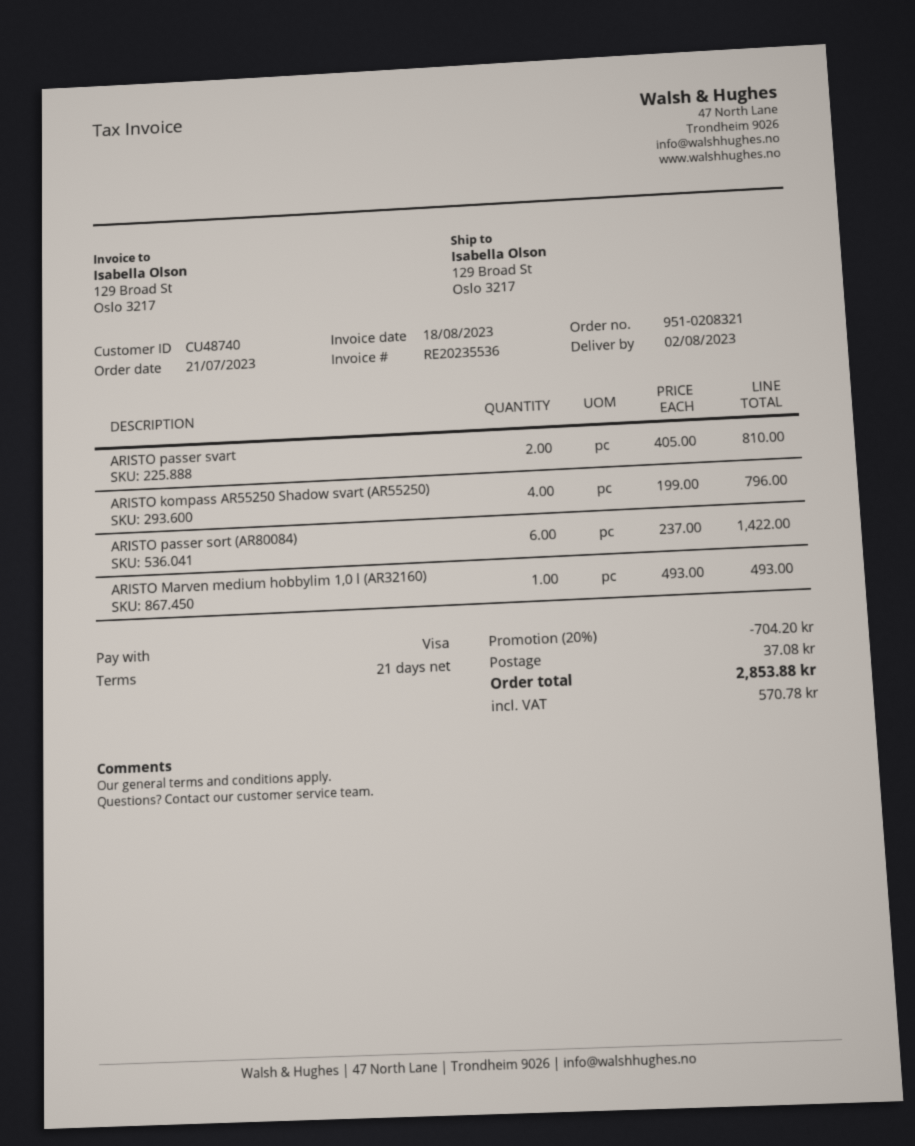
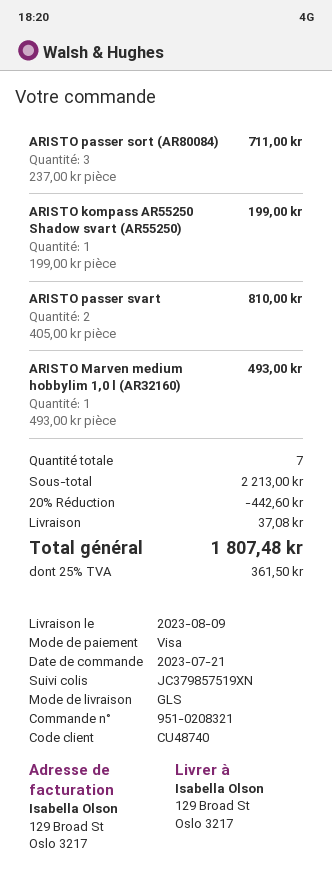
delivery date: 2023-08-02 -> 2023-08-09
ARISTO kompass AR55250 Shadow svart (AR55250): 4 x 199.00 = 796.00 -> 1 x 199.00 = 199.00
ARISTO passer sort (AR80084): 6 x 237.00 = 1422.00 -> 3 x 237.00 = 711.00
discount: 20% = 704.20 -> 20% = 442.60
tax: 570.78 -> 361.50
total: 2853.88 -> 1807.48

